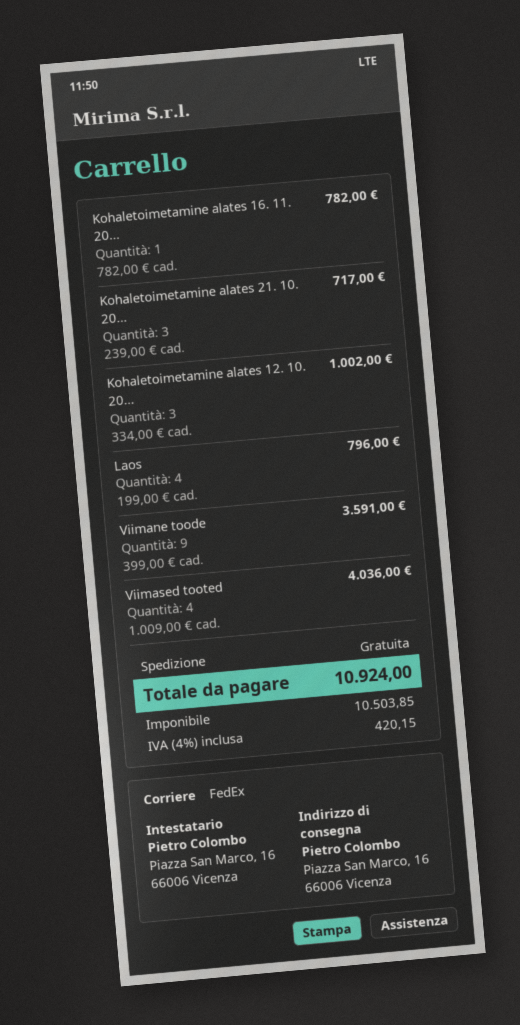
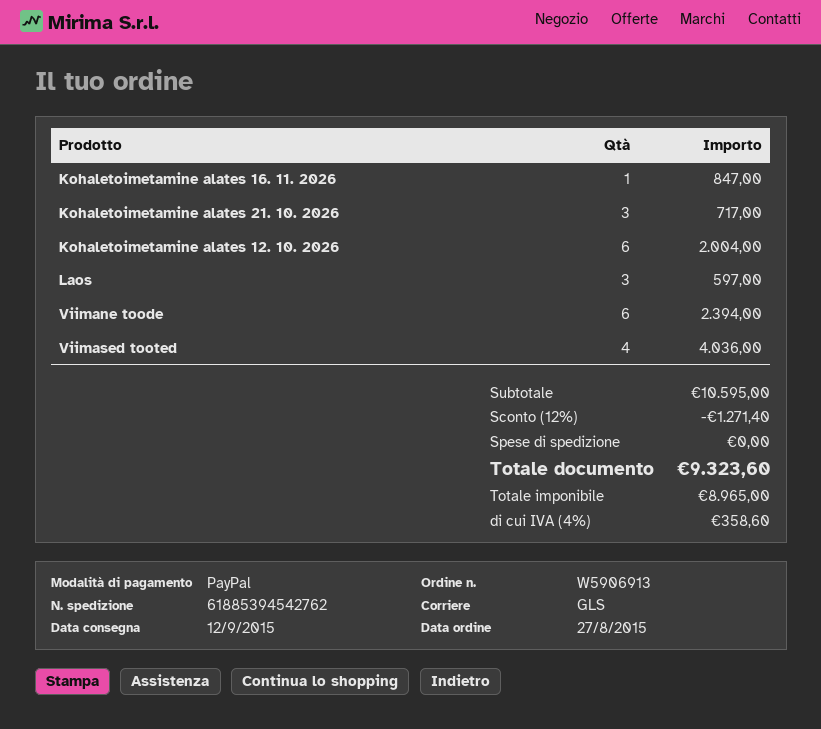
shipping method: FedEx -> GLS
Kohaletoimetamine alates 16. 11. 20...: 1 for 782.00 -> 1 for 847.00
Kohaletoimetamine alates 12. 10. 20...: 3 for 1002.00 -> 6 for 2004.00
Laos: 4 for 796.00 -> 3 for 597.00
Viimane toode: 9 for 3591.00 -> 6 for 2394.00
discount: none -> 12% = 1271.40
net: 10503.85 -> 8965.00
tax: 4% = 420.15 -> 4% = 358.60
total: 10924.00 -> 9323.60

